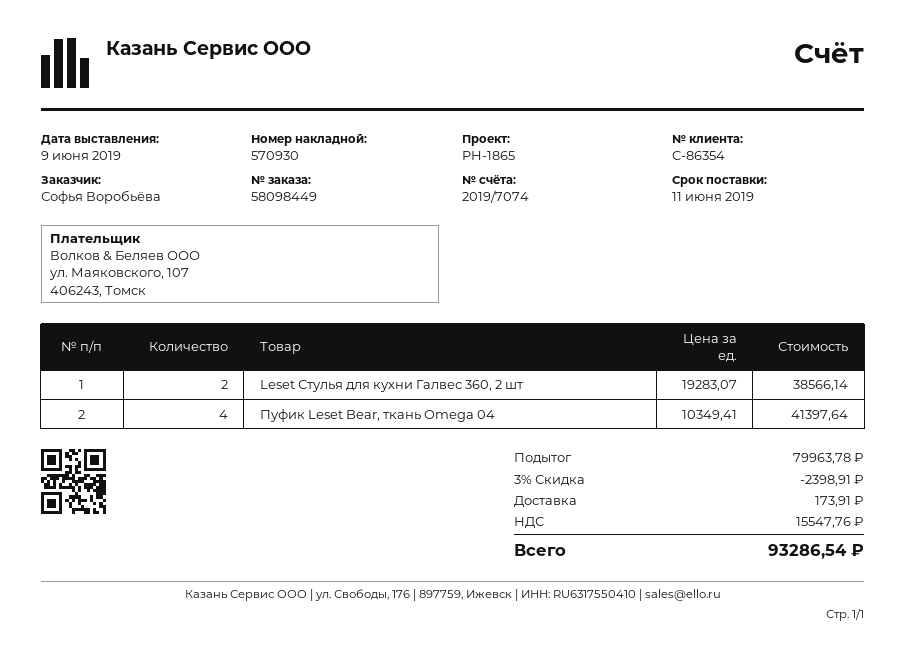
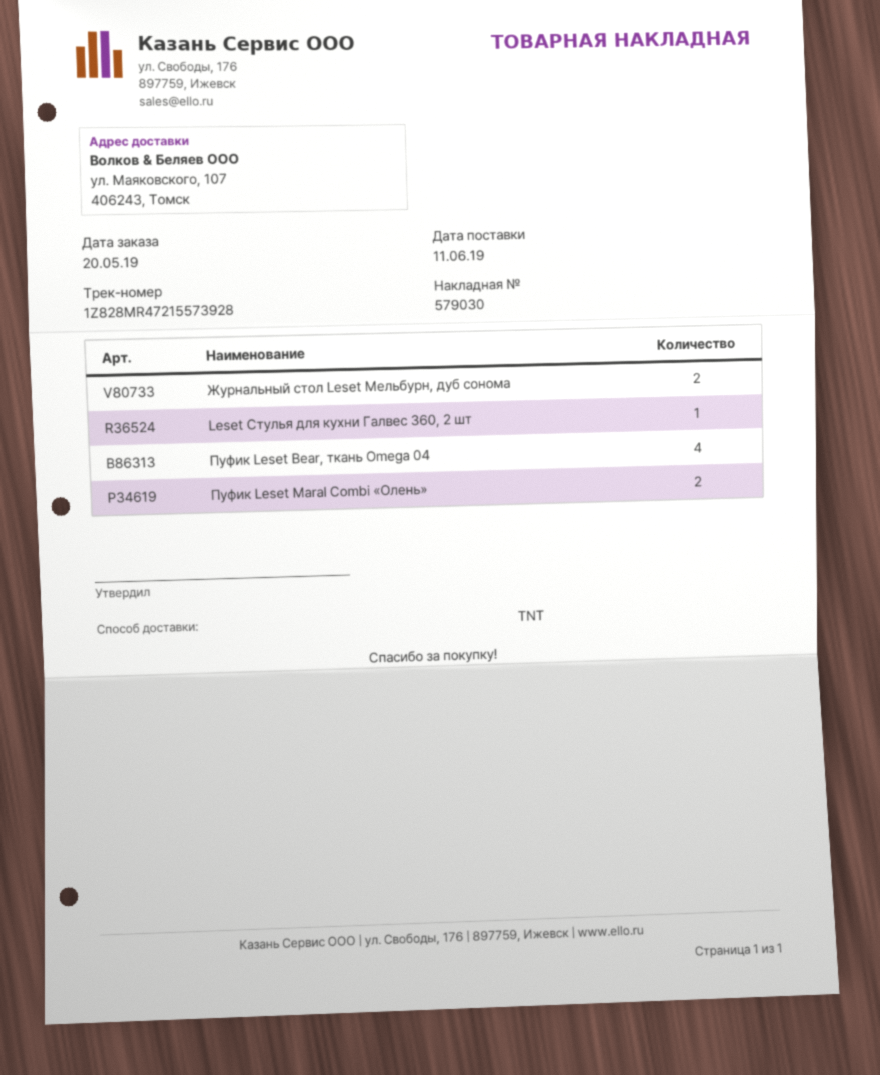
delivery note number: 570930 -> 579030
Leset Стулья для кухни Галвес 360, 2 шт: 2 -> 1
Журнальный стол Leset Мельбурн, дуб сонома: none -> 2
Пуфик Leset Maral Combi «Олень»: none -> 2

